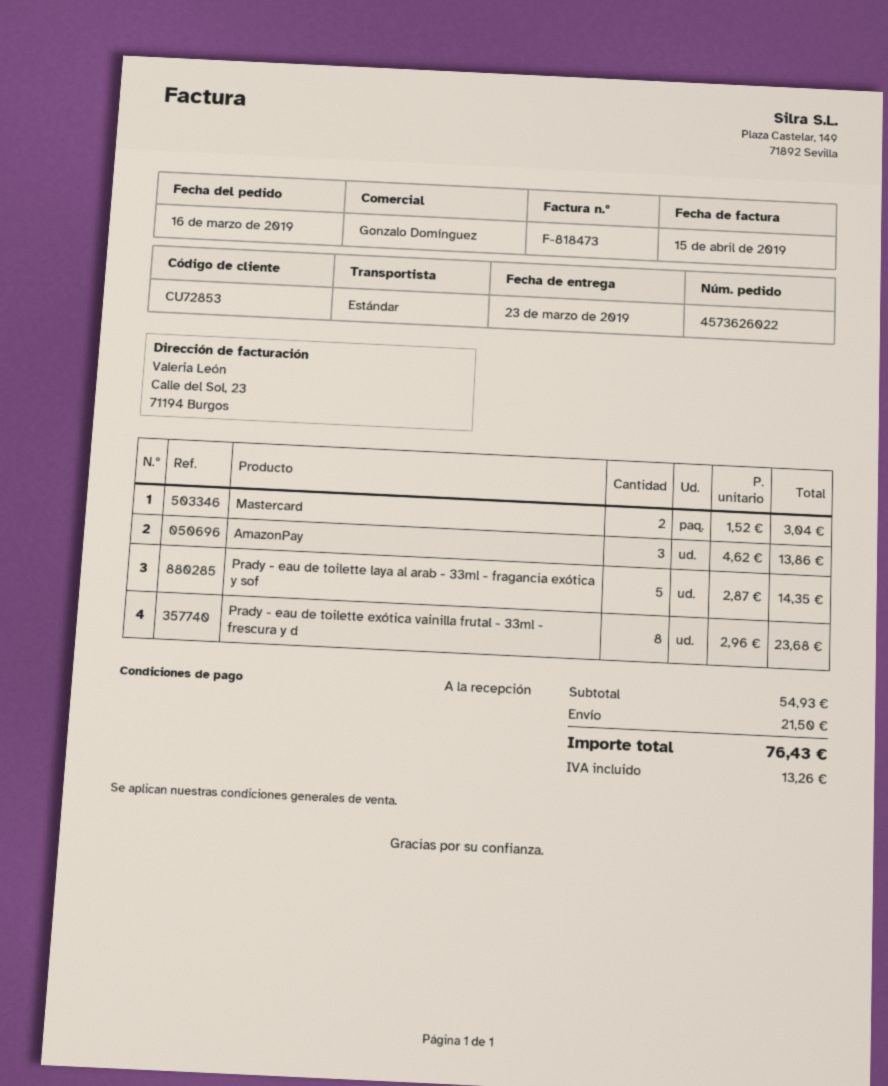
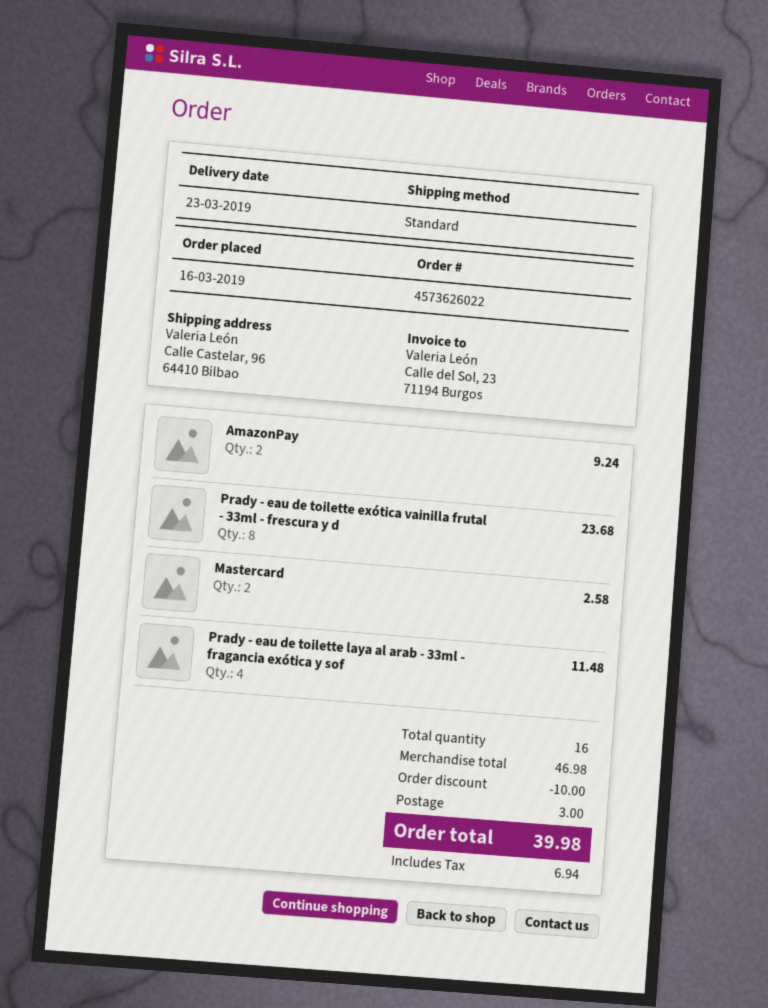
Mastercard: 2 for 3.04 -> 2 for 2.58
AmazonPay: 3 for 13.86 -> 2 for 9.24
Prady - eau de toilette laya al arab - 33ml - fragancia exótica y sof: 5 for 14.35 -> 4 for 11.48
subtotal: 54.93 -> 46.98
discount: none -> 10.00
shipping: 21.50 -> 3.00
tax: 13.26 -> 6.94
total: 76.43 -> 39.98

